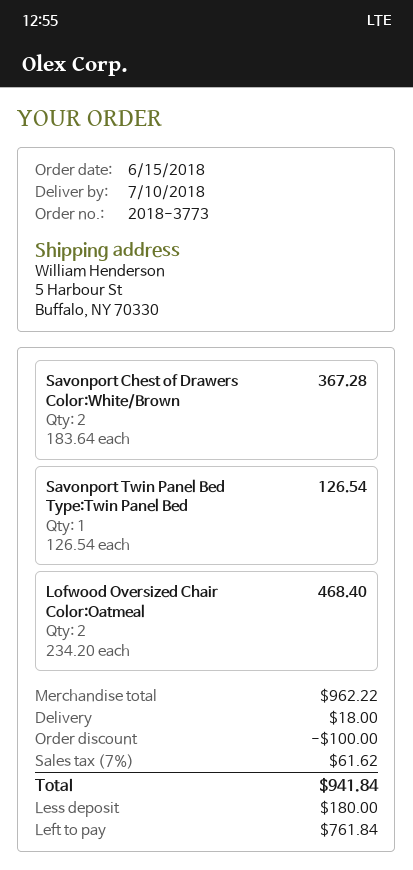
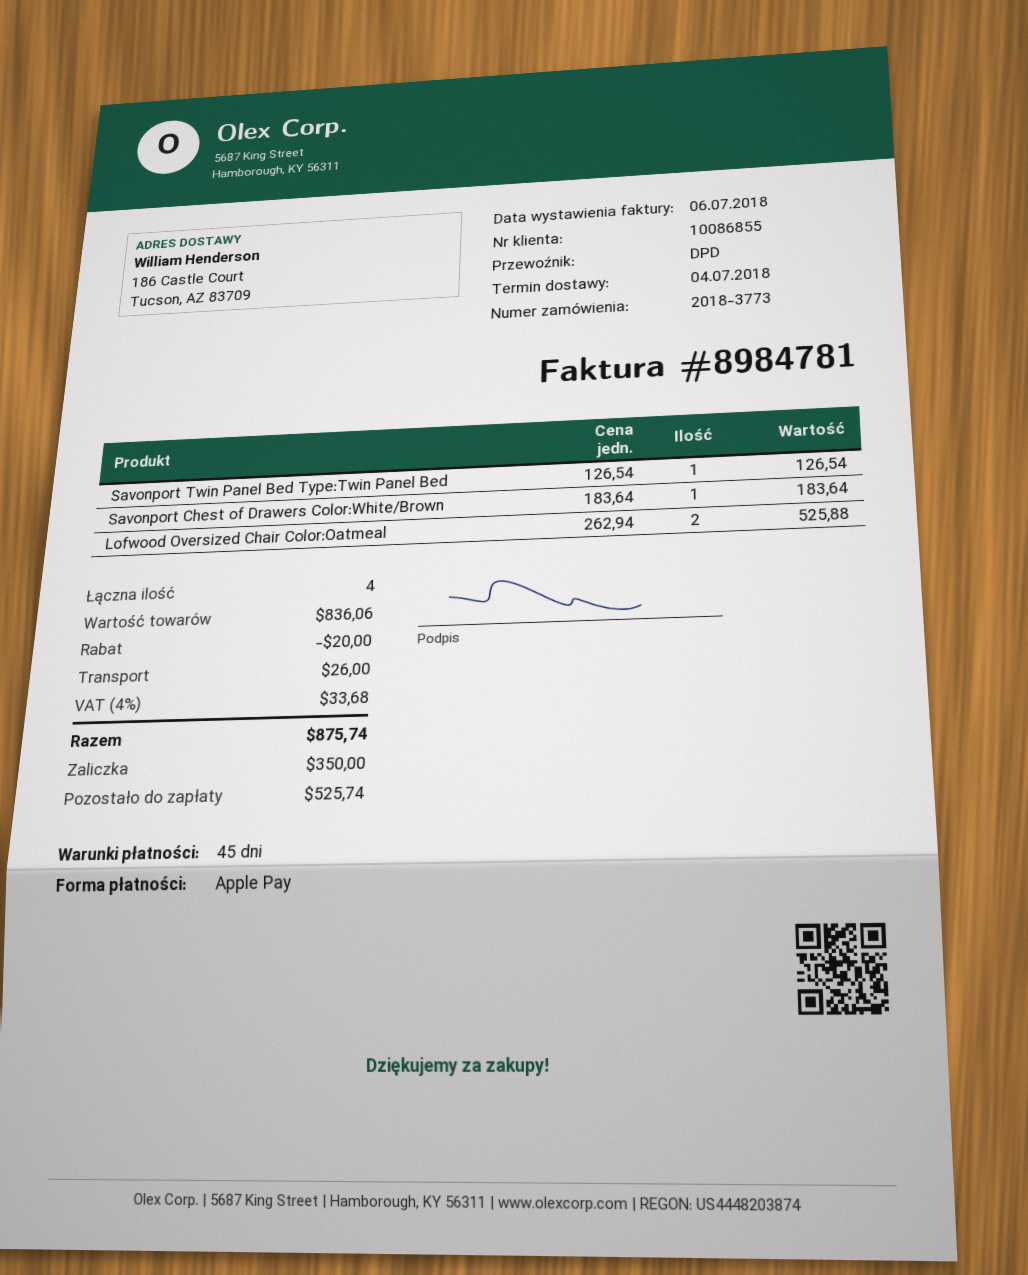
delivery date: 2018-07-10 -> 2018-07-04
ship to: 5 Harbour St, Buffalo, NY 70330 -> 186 Castle Court, Tucson, AZ 83709
Savonport Chest of Drawers Color:White/Brown: 2 x 183.64 = 367.28 -> 1 x 183.64 = 183.64
Lofwood Oversized Chair Color:Oatmeal: 2 x 234.20 = 468.40 -> 2 x 262.94 = 525.88
subtotal: 962.22 -> 836.06
discount: 100.00 -> 20.00
shipping: 18.00 -> 26.00
tax: 7% = 61.62 -> 4% = 33.68
total: 941.84 -> 875.74
deposit: 180.00 -> 350.00
balance: 761.84 -> 525.74

